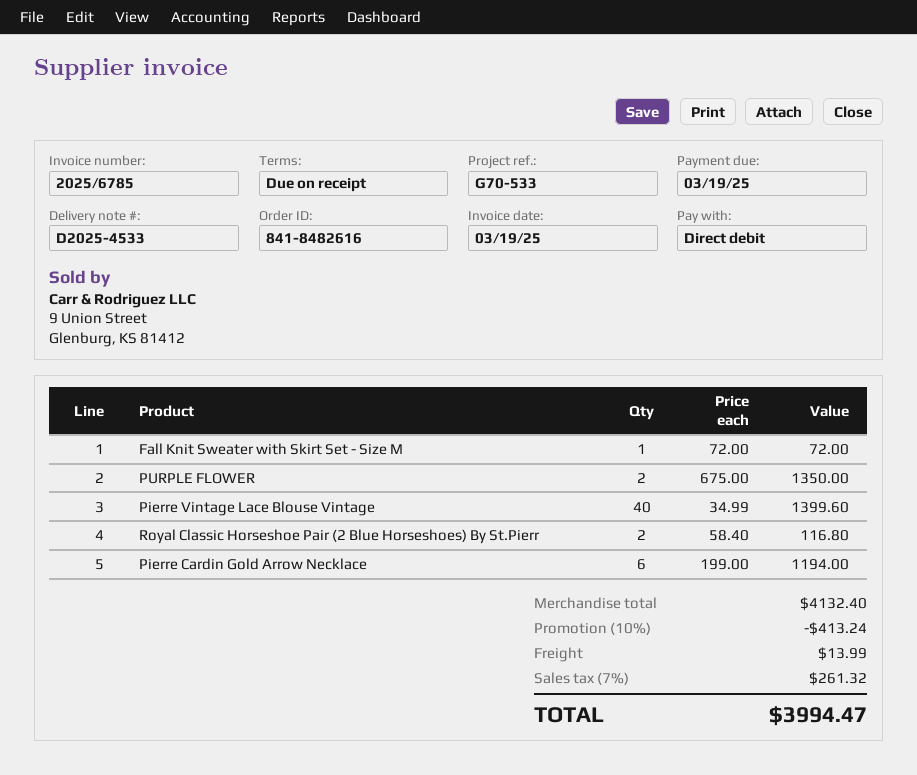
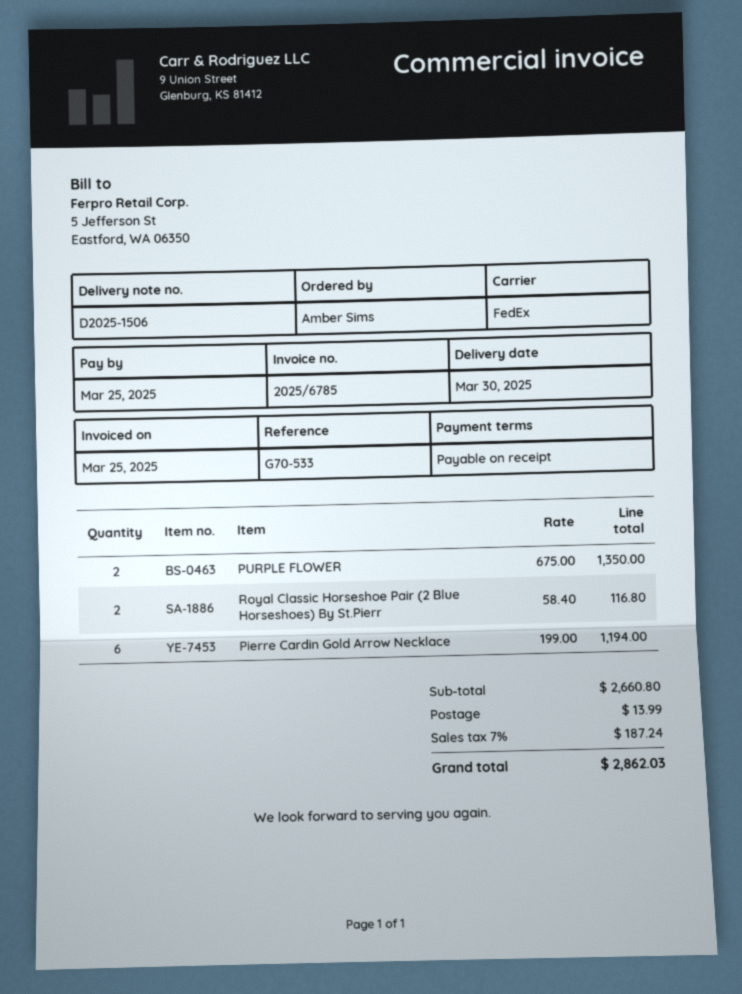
delivery note number: D2025-4533 -> D2025-1506
invoice date: 2025-03-19 -> 2025-03-25
due date: 2025-03-19 -> 2025-03-25
Fall Knit Sweater with Skirt Set - Size M: 1 x 72.00 = 72.00 -> none
Pierre Vintage Lace Blouse Vintage: 40 x 34.99 = 1399.60 -> none
subtotal: 4132.40 -> 2660.80
discount: 10% = 413.24 -> none
tax: 7% = 261.32 -> 7% = 187.24
total: 3994.47 -> 2862.03

